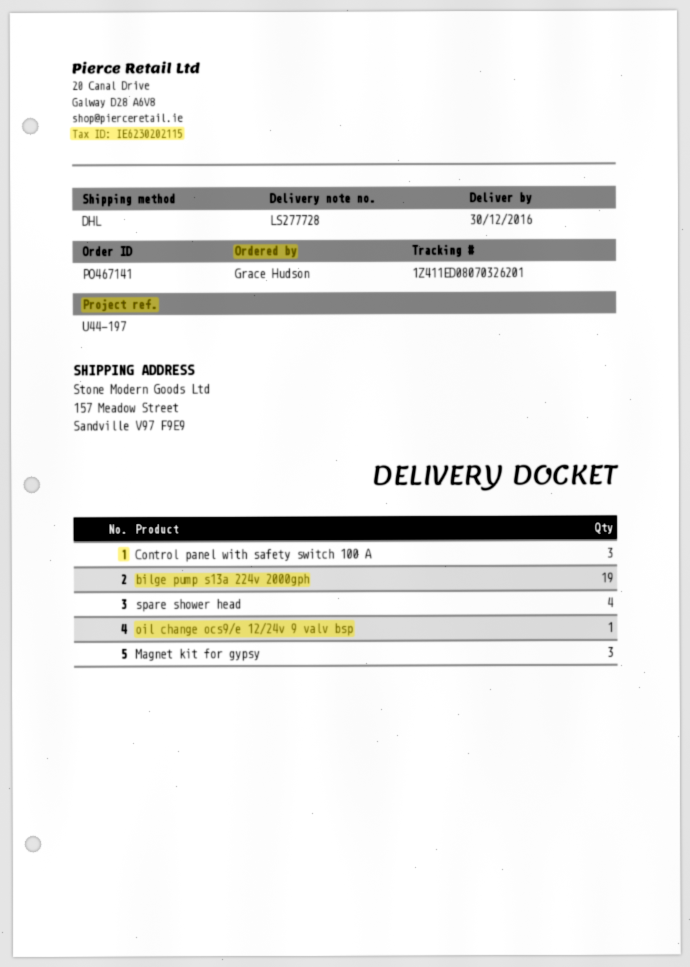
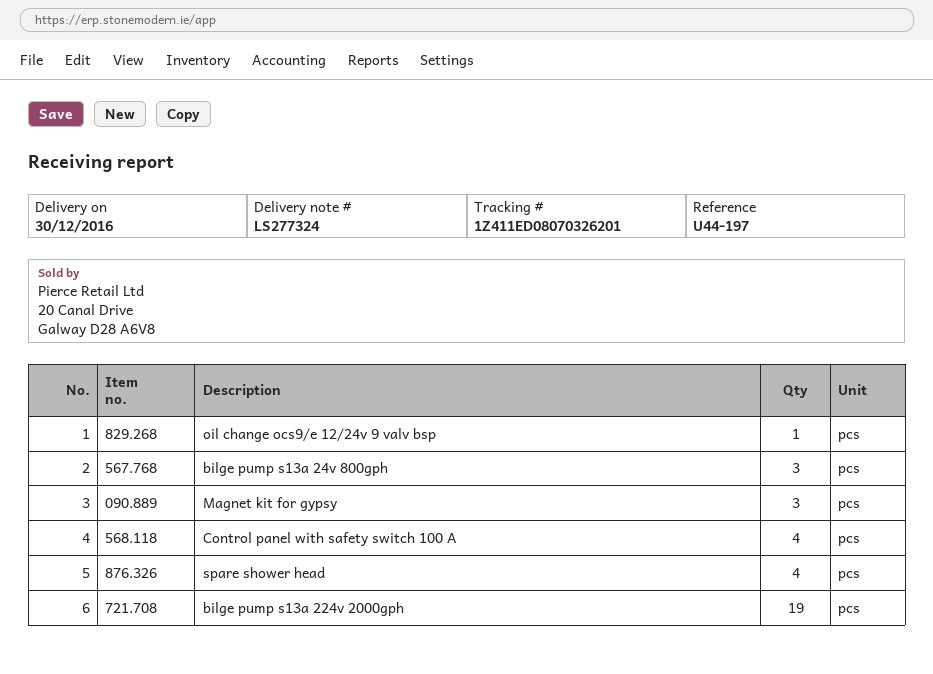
delivery note number: LS277728 -> LS277324
Control panel with safety switch 100 A: 3 -> 4
bilge pump s13a 24v 800gph: none -> 3

